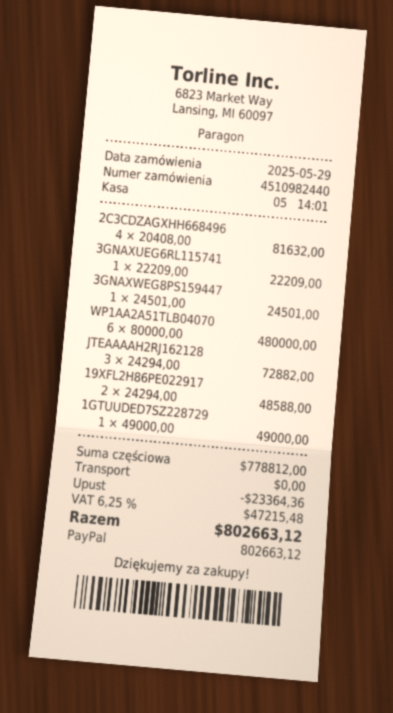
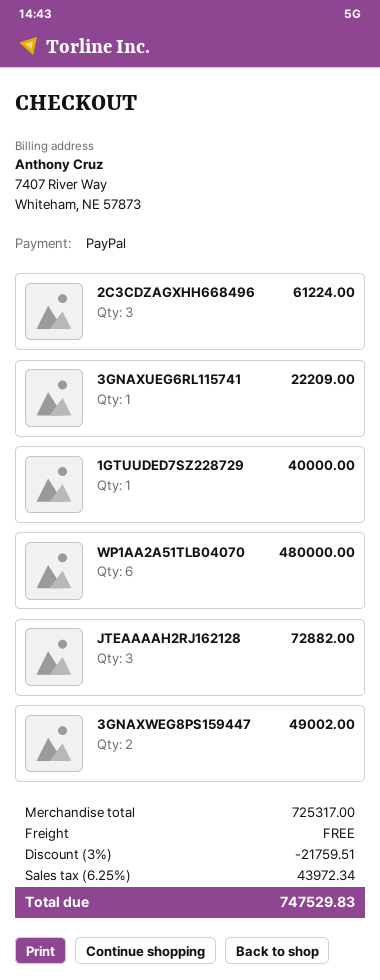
2C3CDZAGXHH668496: 4 for 81632.00 -> 3 for 61224.00
3GNAXWEG8PS159447: 1 for 24501.00 -> 2 for 49002.00
19XFL2H86PE022917: 2 for 48588.00 -> none
1GTUUDED7SZ228729: 1 for 49000.00 -> 1 for 40000.00
subtotal: 778812.00 -> 725317.00
discount: 23364.36 -> 21759.51
tax: 6.25% = 47215.48 -> 6.25% = 43972.34
total: 802663.12 -> 747529.83

